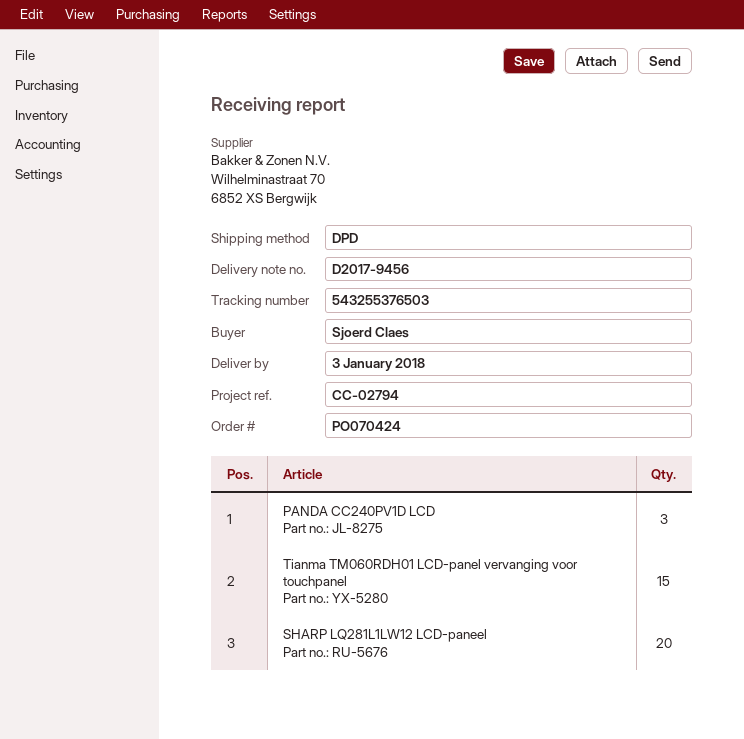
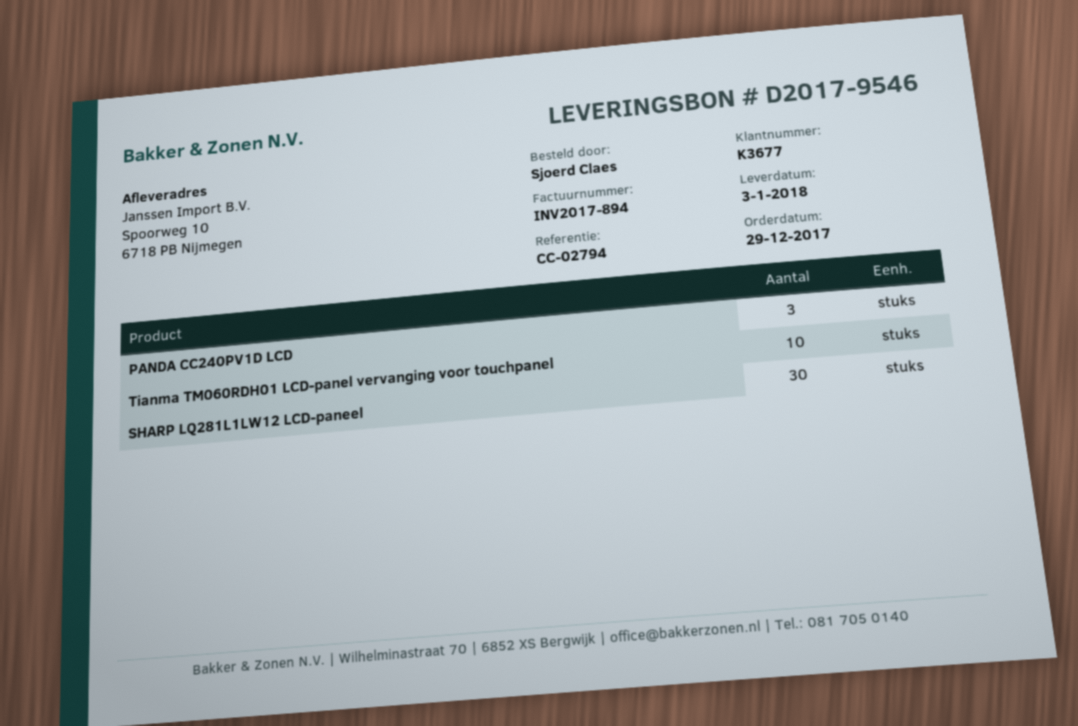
delivery note number: D2017-9456 -> D2017-9546
Tianma TM060RDH01 LCD-panel vervanging voor touchpanel: 15 -> 10
SHARP LQ281L1LW12 LCD-paneel: 20 -> 30

